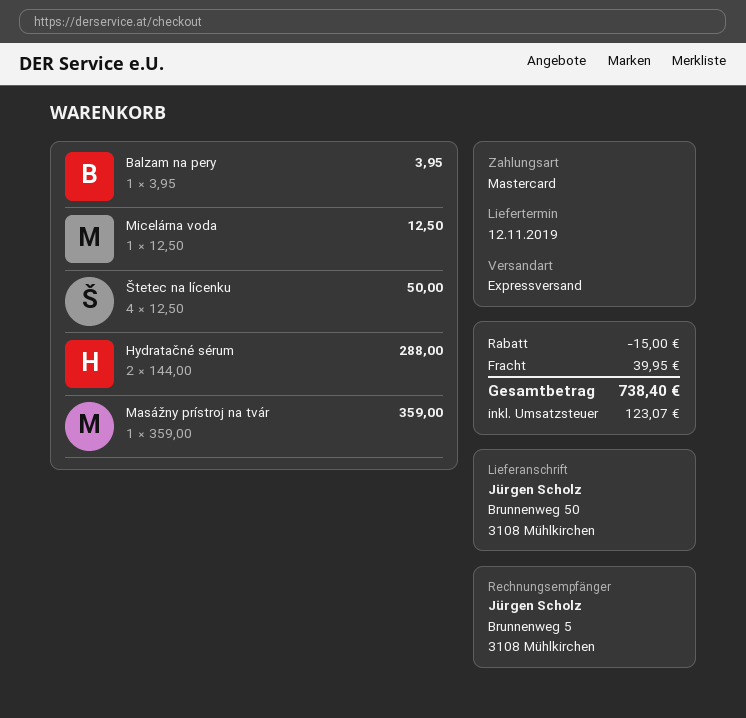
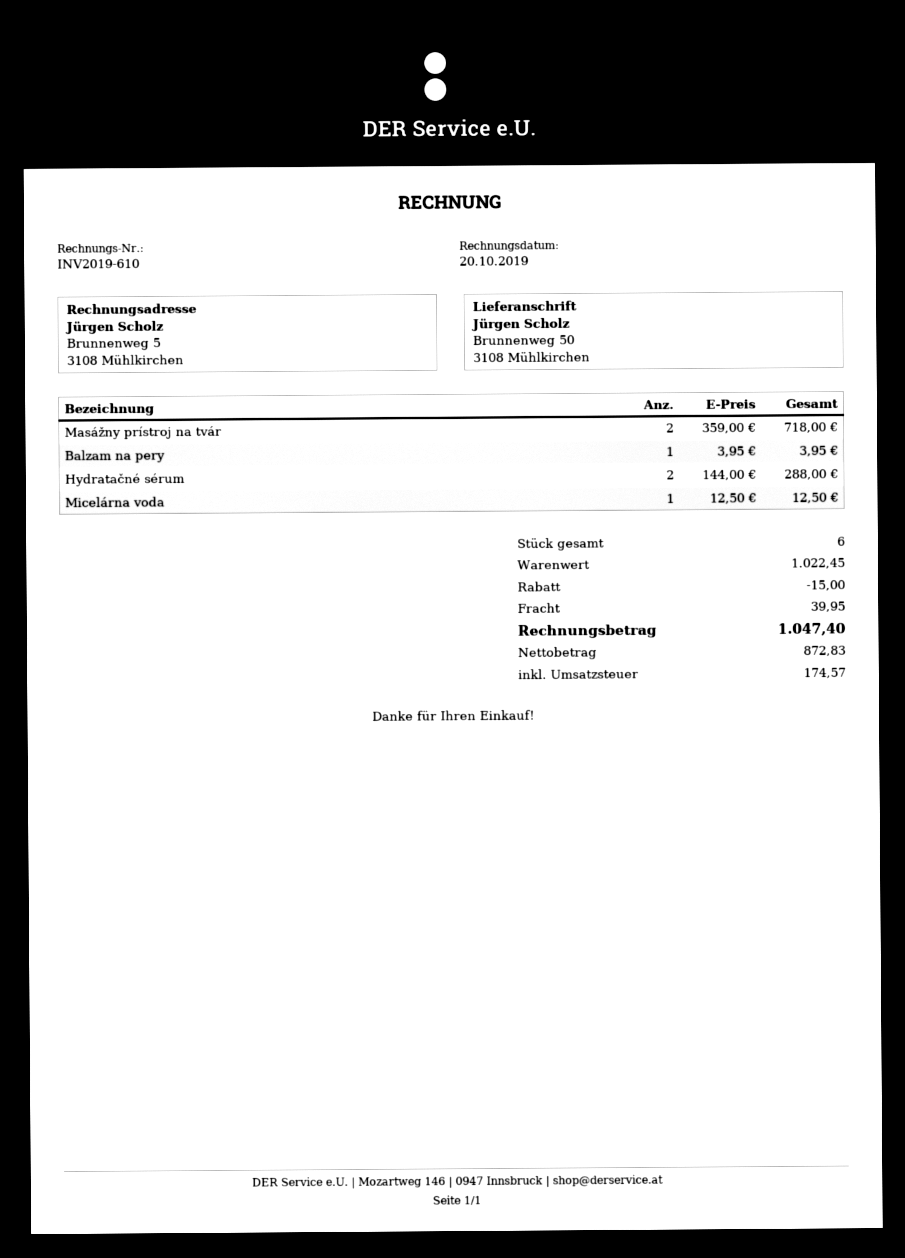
Štetec na lícenku: 4 x 12.50 = 50.00 -> none
Masážny prístroj na tvár: 1 x 359.00 = 359.00 -> 2 x 359.00 = 718.00
tax: 123.07 -> 174.57
total: 738.40 -> 1047.40

